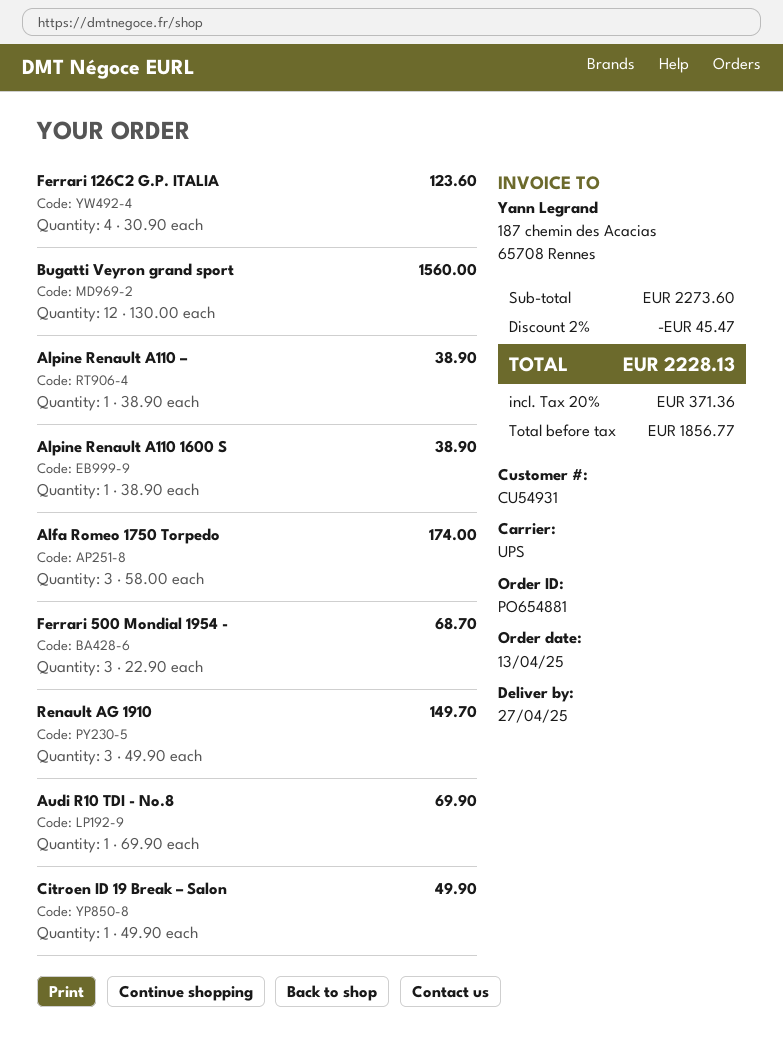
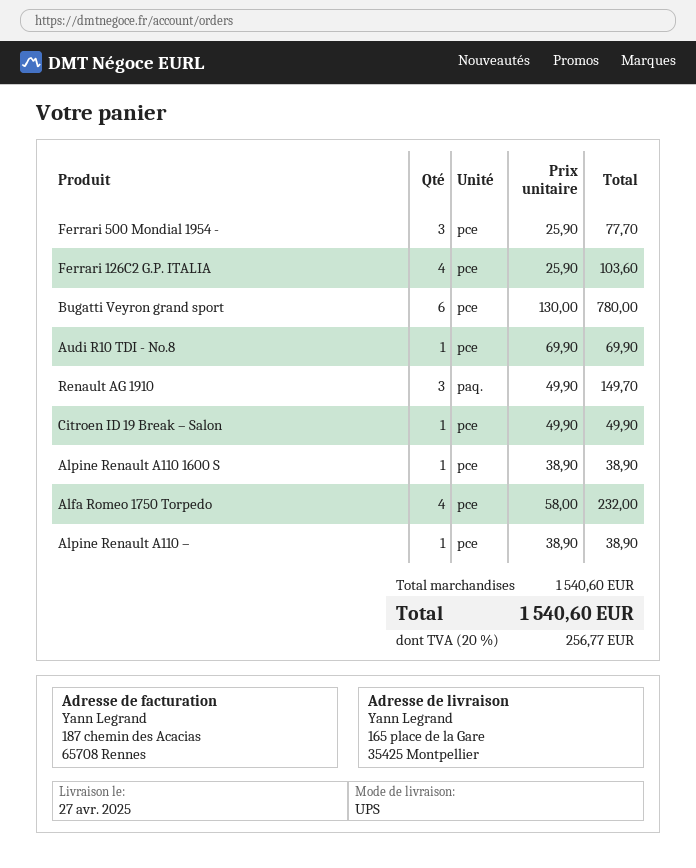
Ferrari 126C2 G.P. ITALIA: 4 x 30.90 = 123.60 -> 4 x 25.90 = 103.60
Bugatti Veyron grand sport: 12 x 130.00 = 1560.00 -> 6 x 130.00 = 780.00
Alfa Romeo 1750 Torpedo: 3 x 58.00 = 174.00 -> 4 x 58.00 = 232.00
Ferrari 500 Mondial 1954 -: 3 x 22.90 = 68.70 -> 3 x 25.90 = 77.70
subtotal: 2273.60 -> 1540.60
discount: 2% = 45.47 -> none
tax: 20% = 371.36 -> 20% = 256.77
total: 2228.13 -> 1540.60

